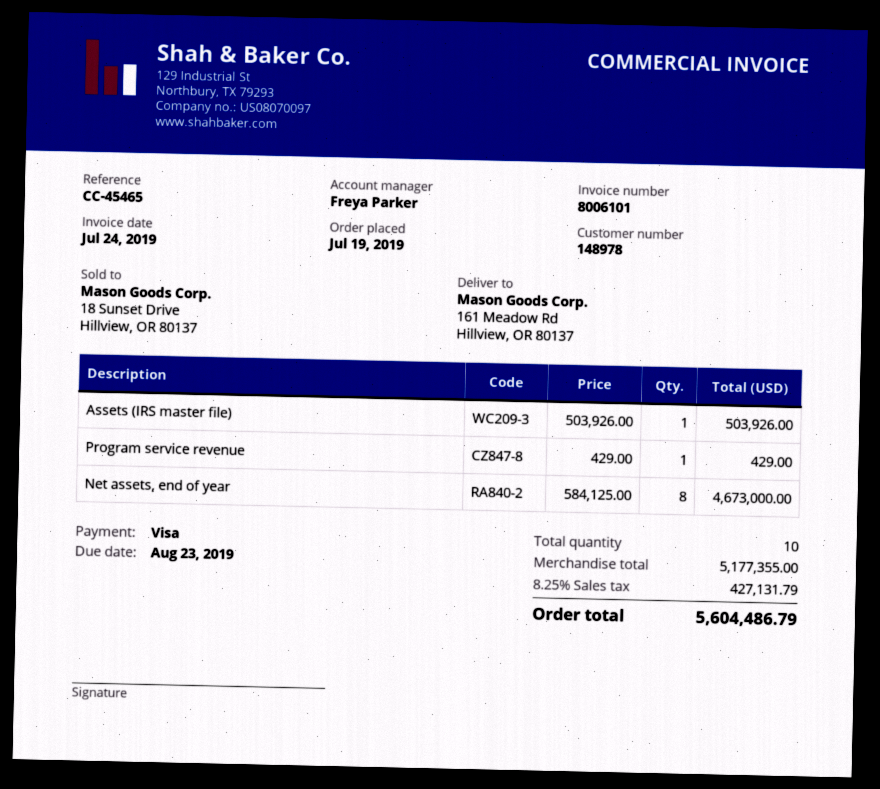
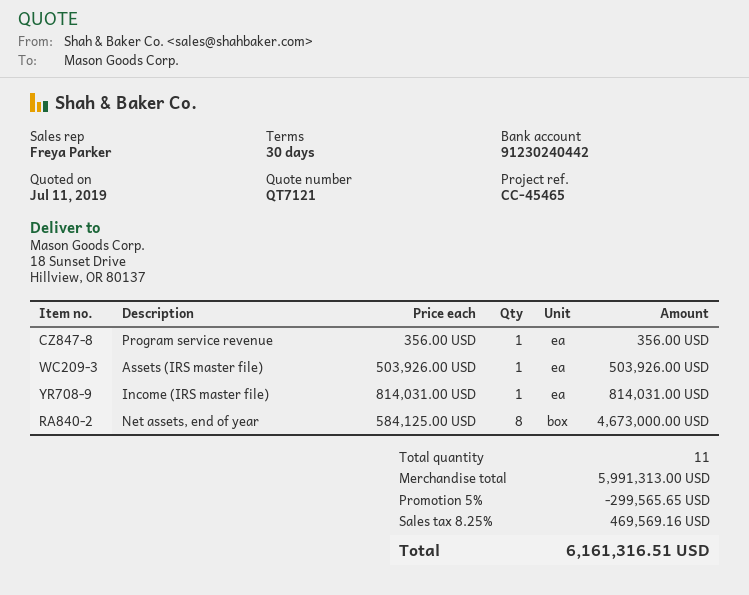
ship to: 161 Meadow Rd, Hillview, OR 80137 -> 18 Sunset Drive, Hillview, OR 80137
Program service revenue: 1 x 429.00 = 429.00 -> 1 x 356.00 = 356.00
Income (IRS master file): none -> 1 x 814031.00 = 814031.00
total quantity: 10 -> 11
subtotal: 5177355.00 -> 5991313.00
discount: none -> 5% = 299565.65
tax: 8.25% = 427131.79 -> 8.25% = 469569.16
total: 5604486.79 -> 6161316.51

